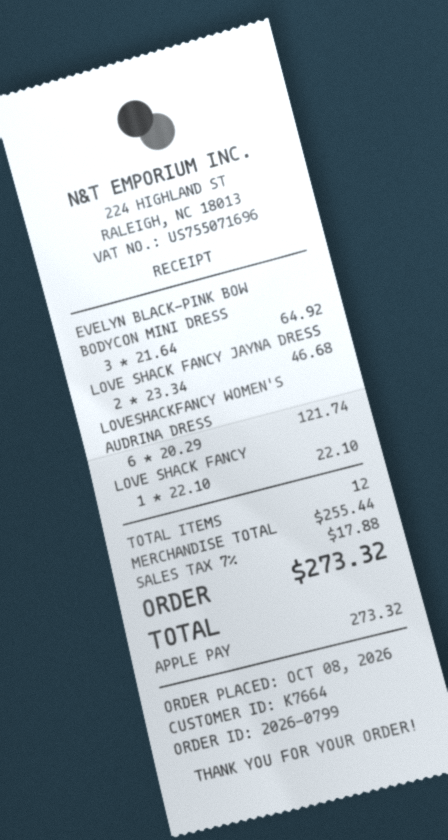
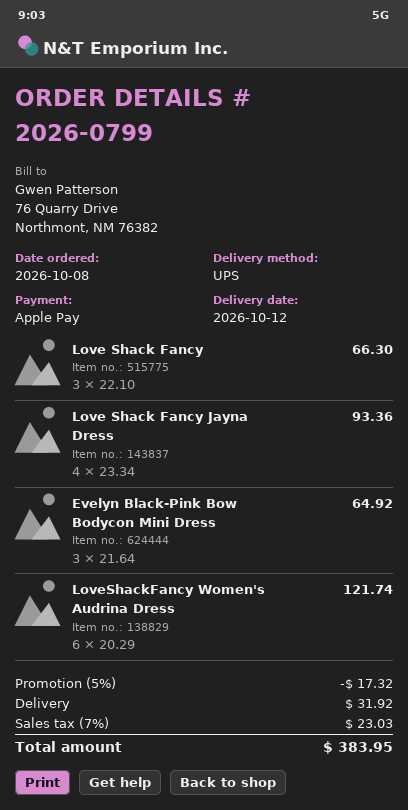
LOVE SHACK FANCY JAYNA DRESS: 2 x 23.34 = 46.68 -> 4 x 23.34 = 93.36
LOVE SHACK FANCY: 1 x 22.10 = 22.10 -> 3 x 22.10 = 66.30
discount: none -> 5% = 17.32
shipping: none -> 31.92
tax: 7% = 17.88 -> 7% = 23.03
total: 273.32 -> 383.95

